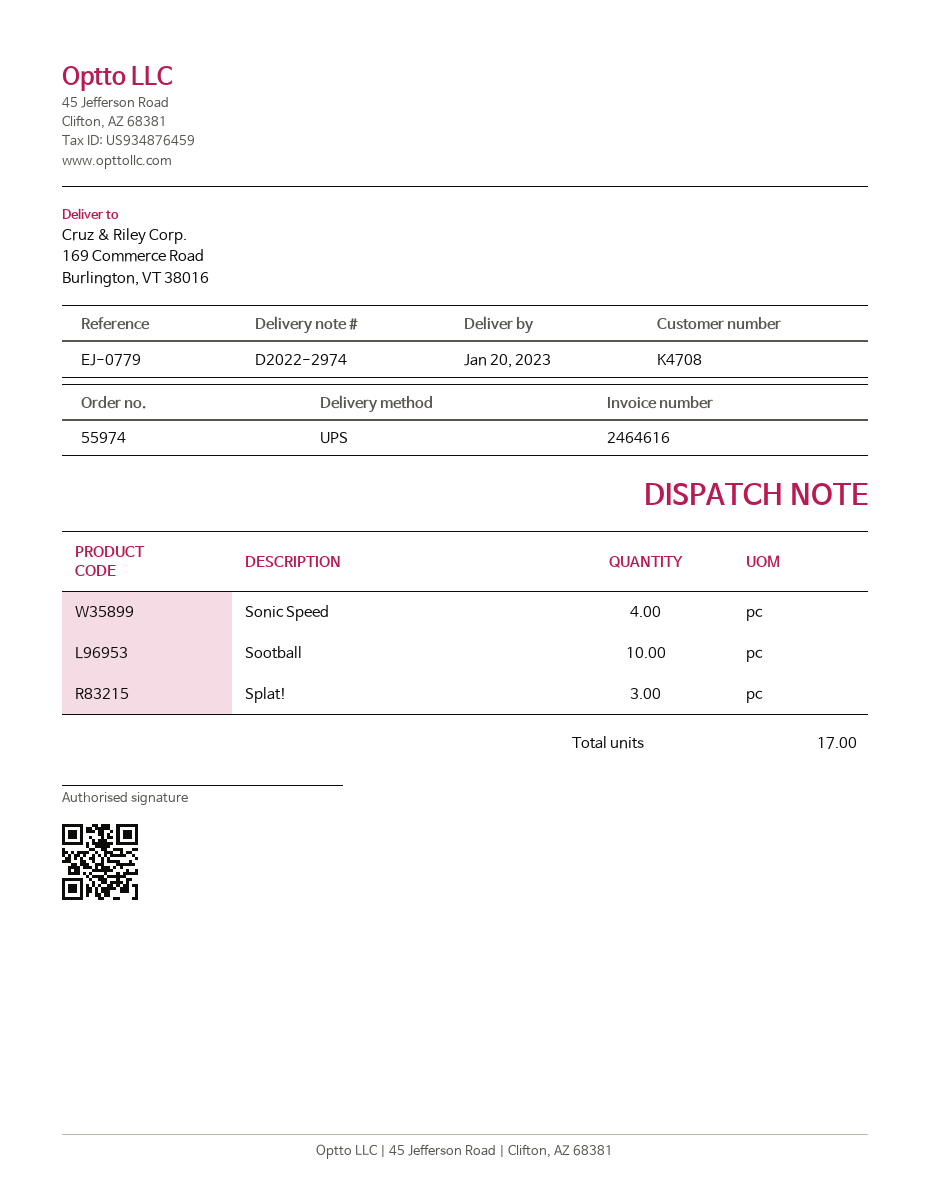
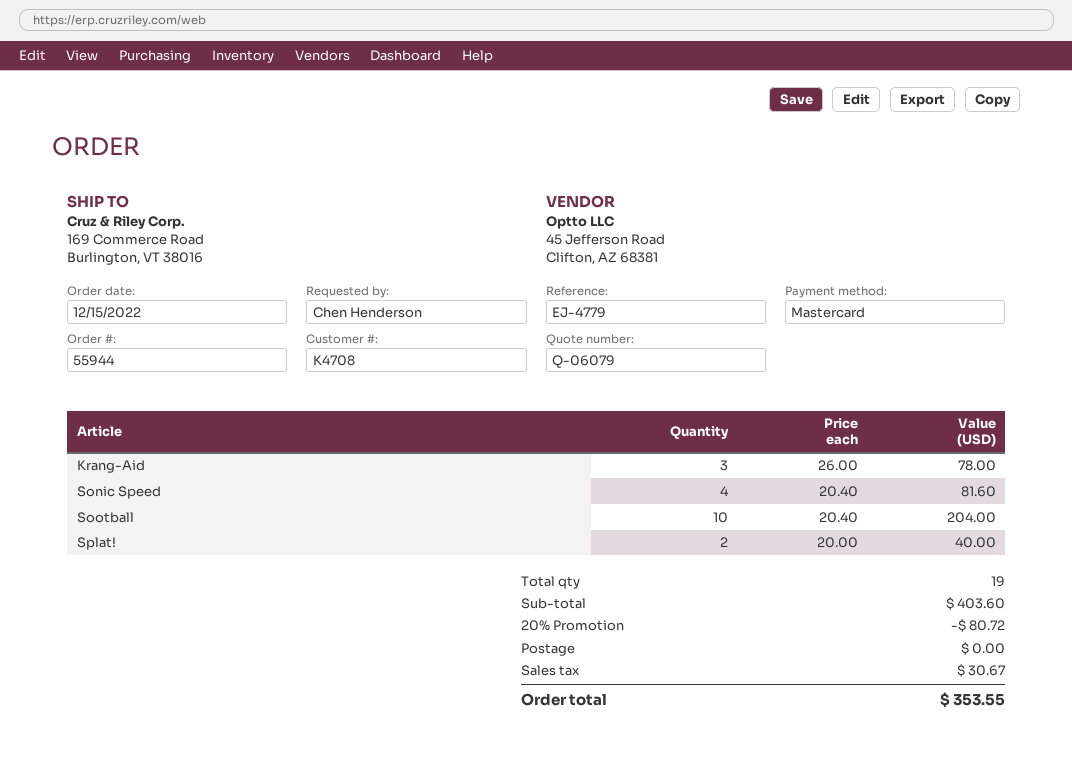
order number: 55974 -> 55944
reference: EJ-0779 -> EJ-4779
Splat!: 3 -> 2
Krang-Aid: none -> 3
total quantity: 17 -> 19

